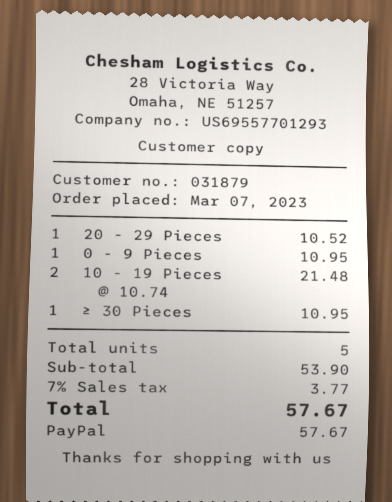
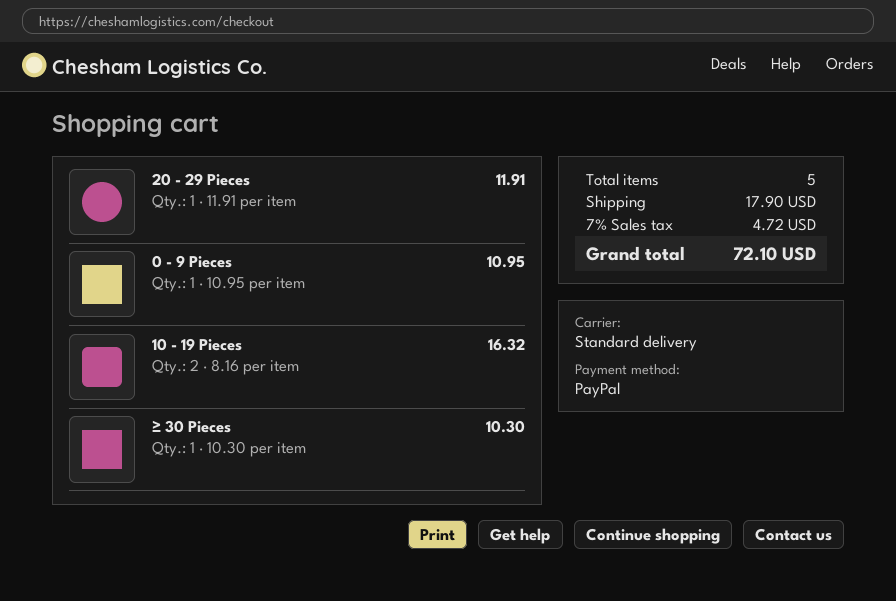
20 - 29 Pieces: 1 x 10.52 = 10.52 -> 1 x 11.91 = 11.91
10 - 19 Pieces: 2 x 10.74 = 21.48 -> 2 x 8.16 = 16.32
≥ 30 Pieces: 1 x 10.95 = 10.95 -> 1 x 10.30 = 10.30
shipping: none -> 17.90
tax: 7% = 3.77 -> 7% = 4.72
total: 57.67 -> 72.10

